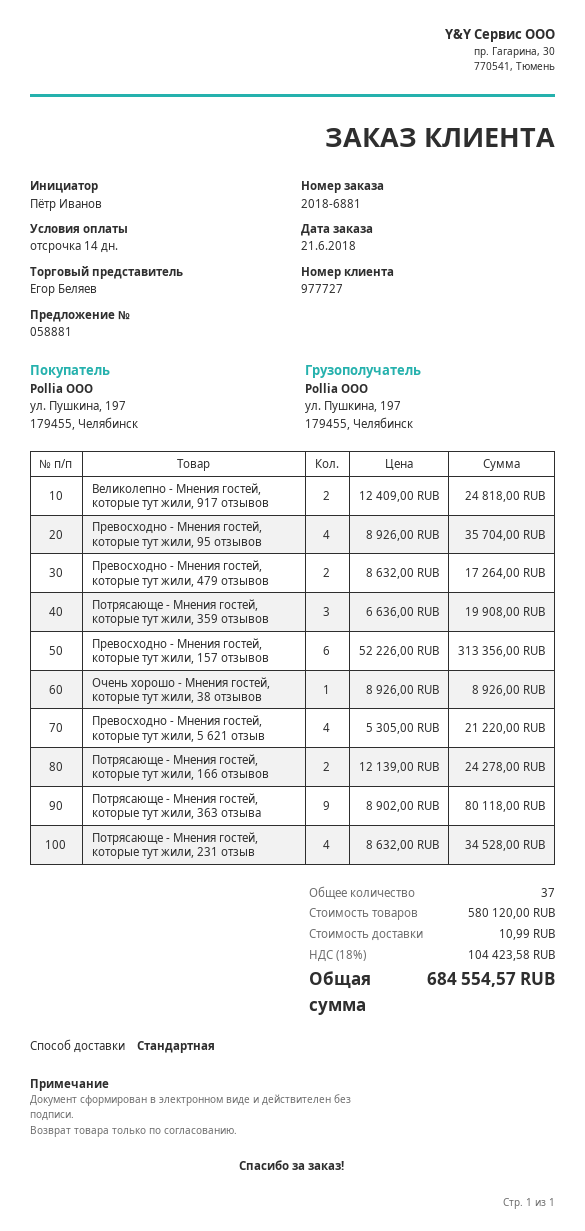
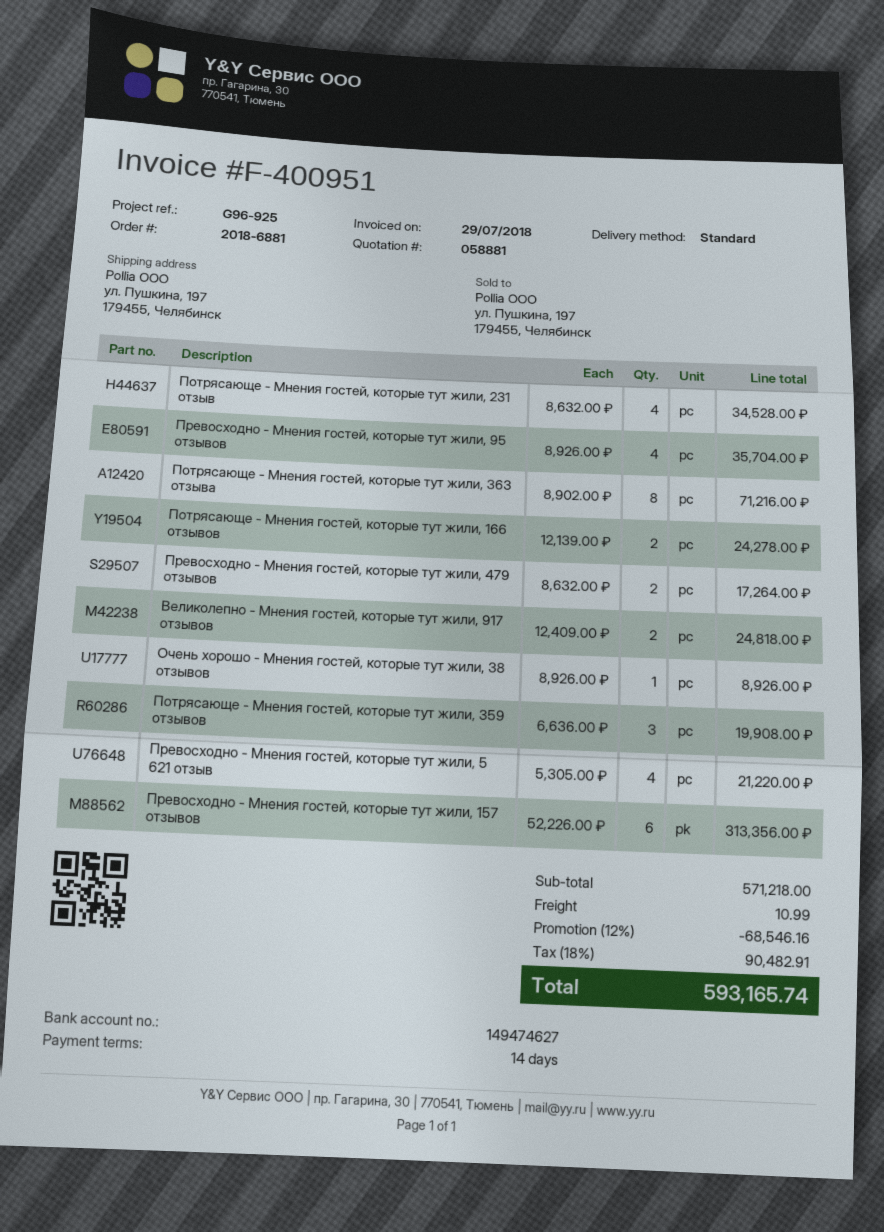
Потрясающе - Мнения гостей, которые тут жили, 363 отзыва: 9 x 8902.00 = 80118.00 -> 8 x 8902.00 = 71216.00
subtotal: 580120.00 -> 571218.00
discount: none -> 12% = 68546.16
tax: 18% = 104423.58 -> 18% = 90482.91
total: 684554.57 -> 593165.74

